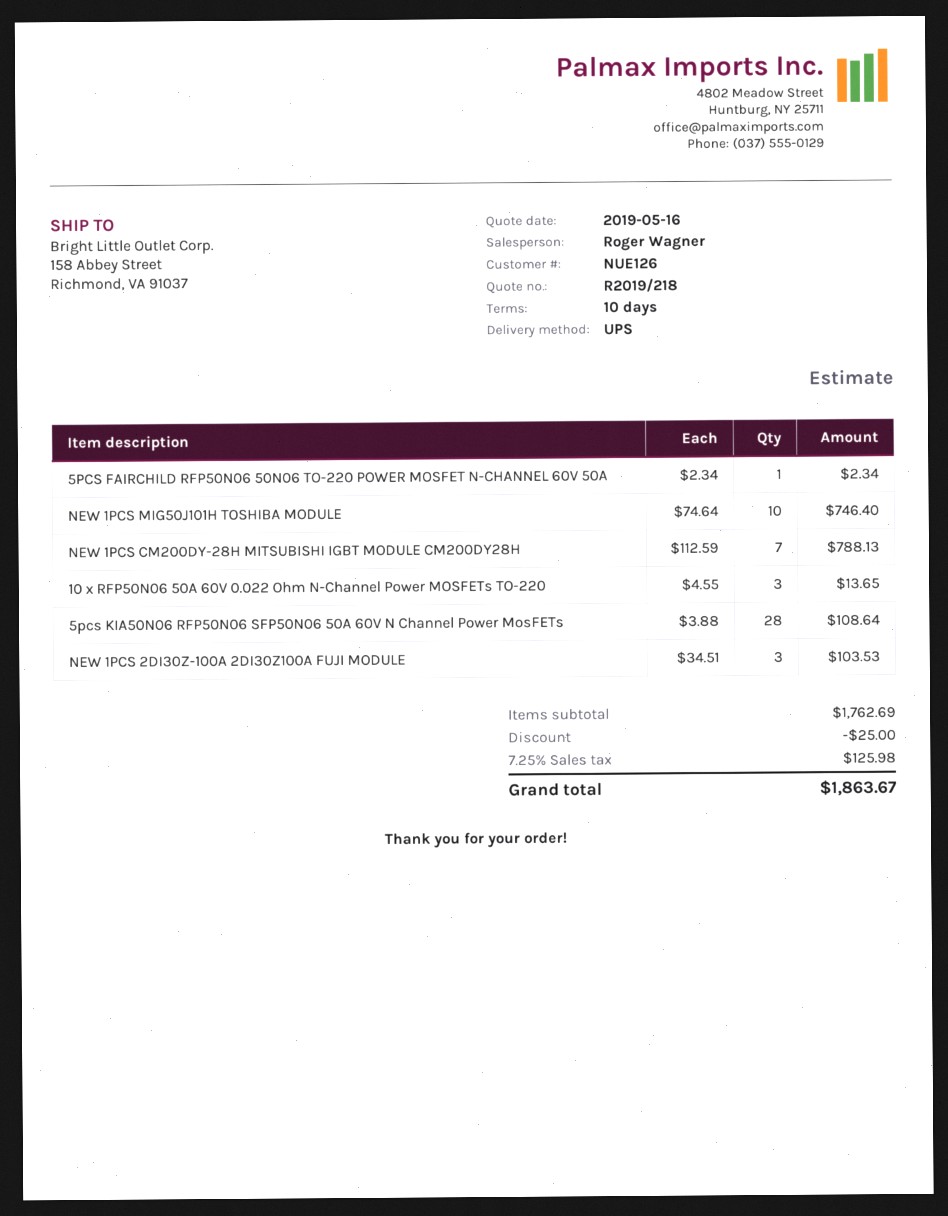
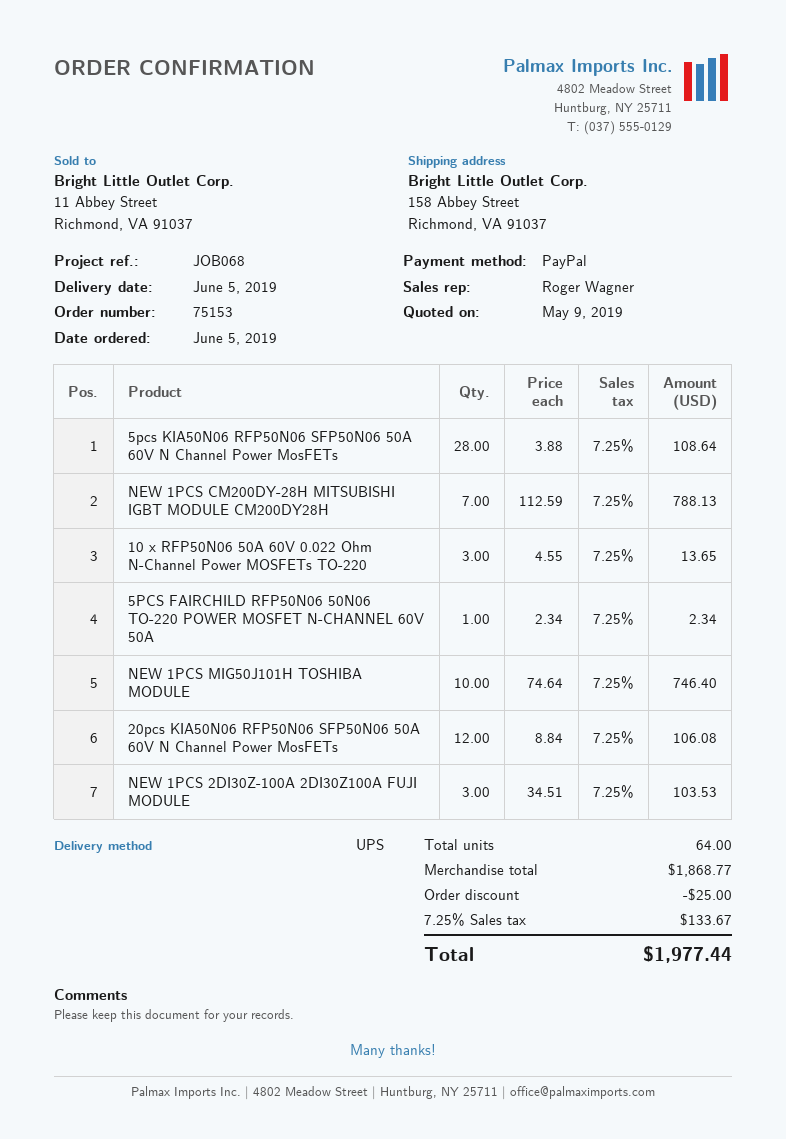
quote date: 2019-05-16 -> 2019-05-09
20pcs KIA50N06 RFP50N06 SFP50N06 50A 60V N Channel Power MosFETs: none -> 12 x 8.84 = 106.08
subtotal: 1762.69 -> 1868.77
tax: 7.25% = 125.98 -> 7.25% = 133.67
total: 1863.67 -> 1977.44

